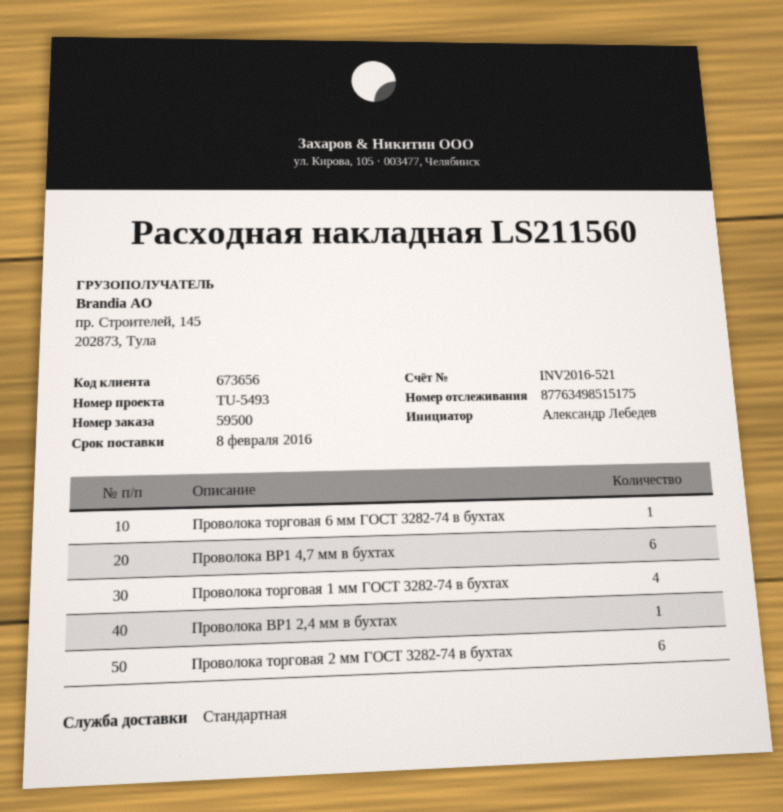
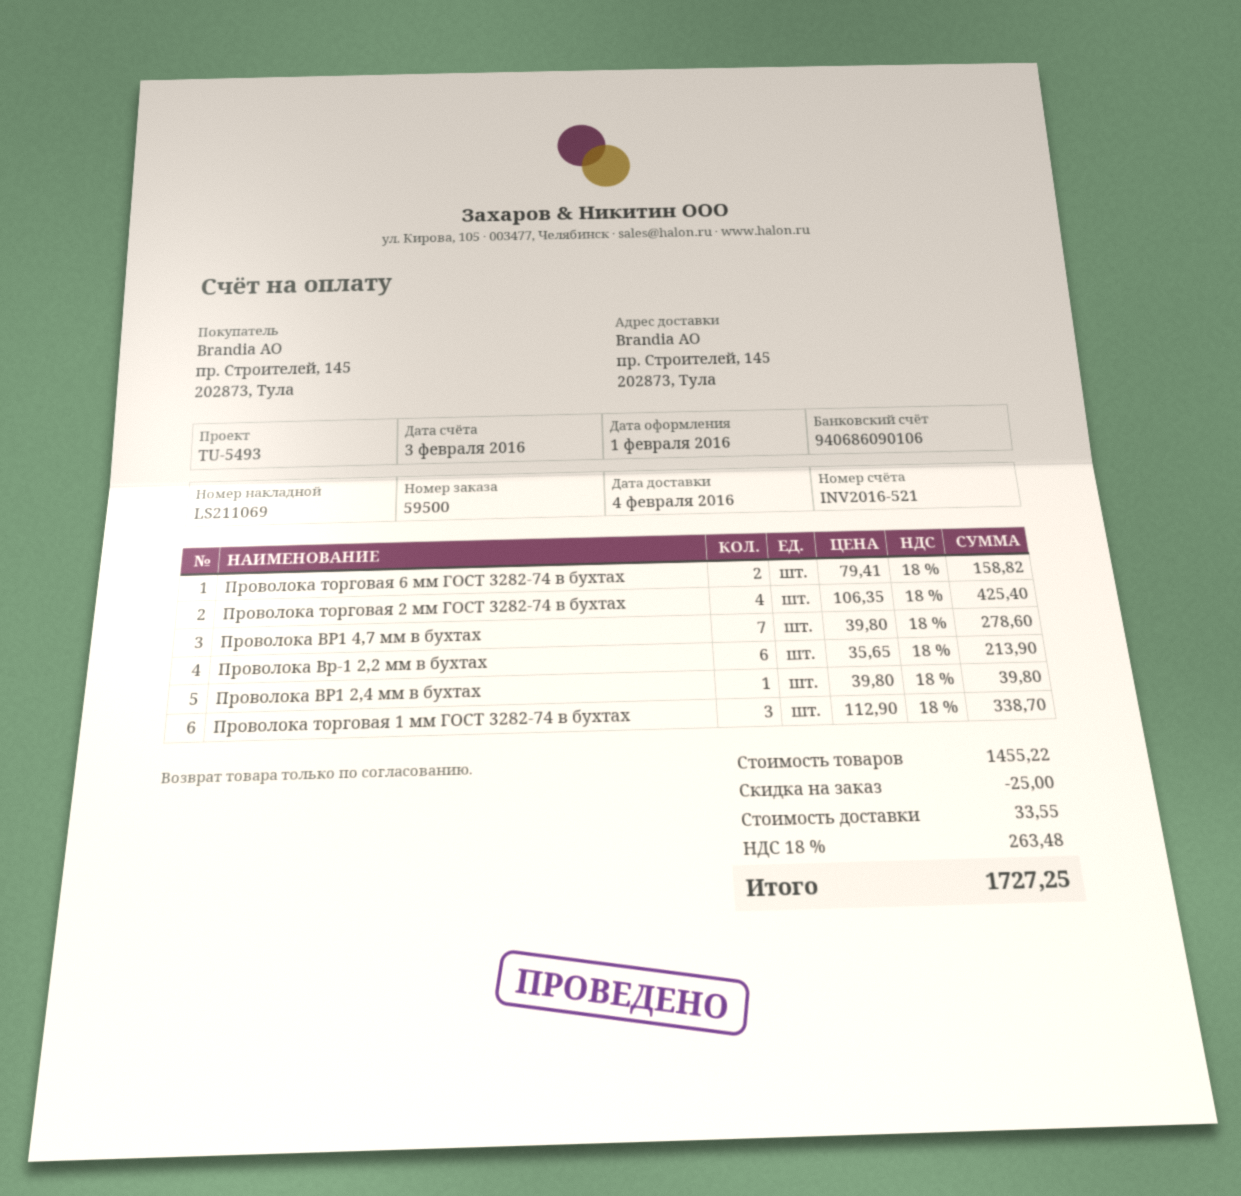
delivery note number: LS211560 -> LS211069
delivery date: 2016-02-08 -> 2016-02-04
Проволока торговая 6 мм ГОСТ 3282-74 в бухтах: 1 -> 2
Проволока ВР1 4,7 мм в бухтах: 6 -> 7
Проволока торговая 1 мм ГОСТ 3282-74 в бухтах: 4 -> 3
Проволока торговая 2 мм ГОСТ 3282-74 в бухтах: 6 -> 4
Проволока Вр-1 2,2 мм в бухтах: none -> 6

